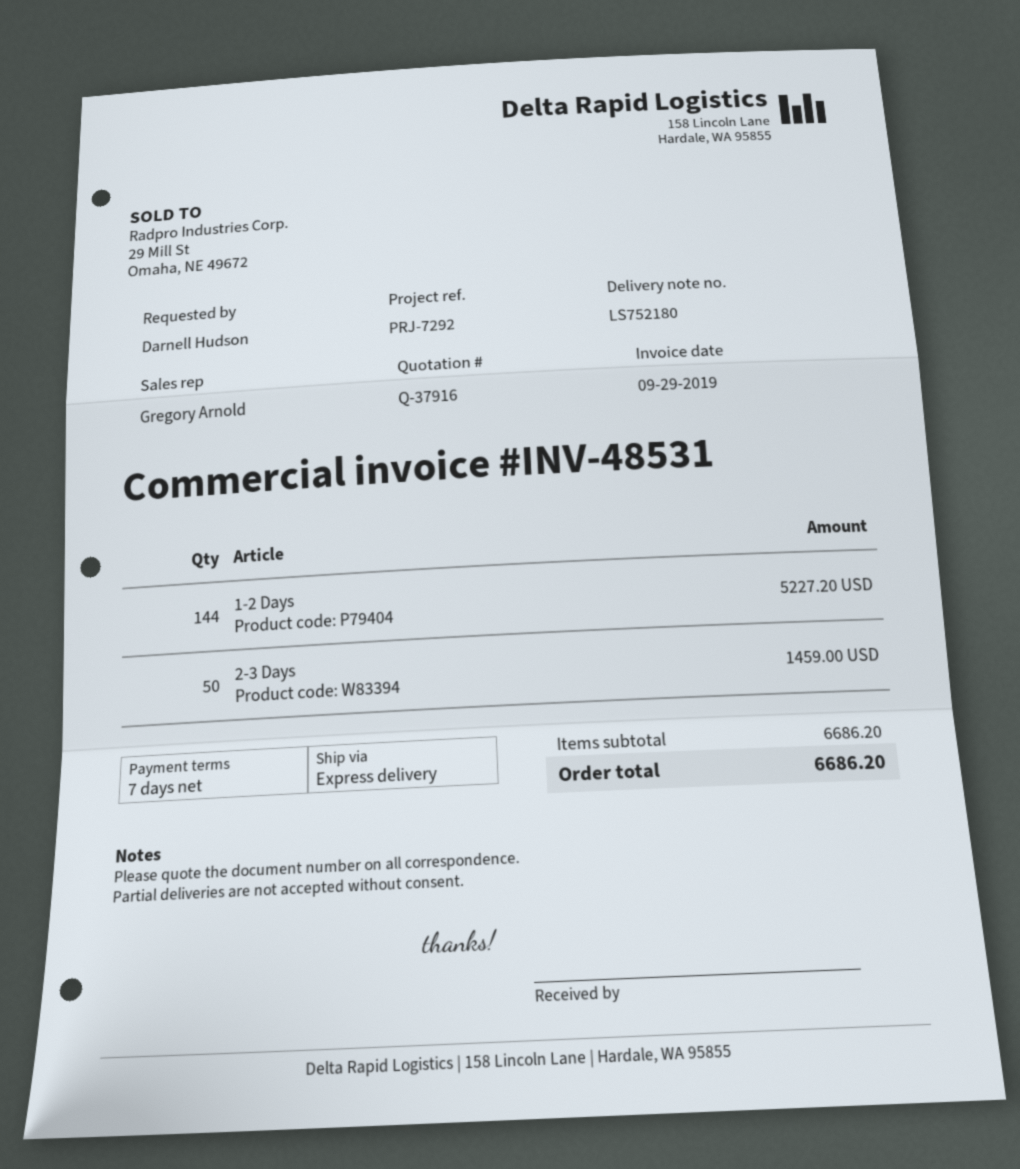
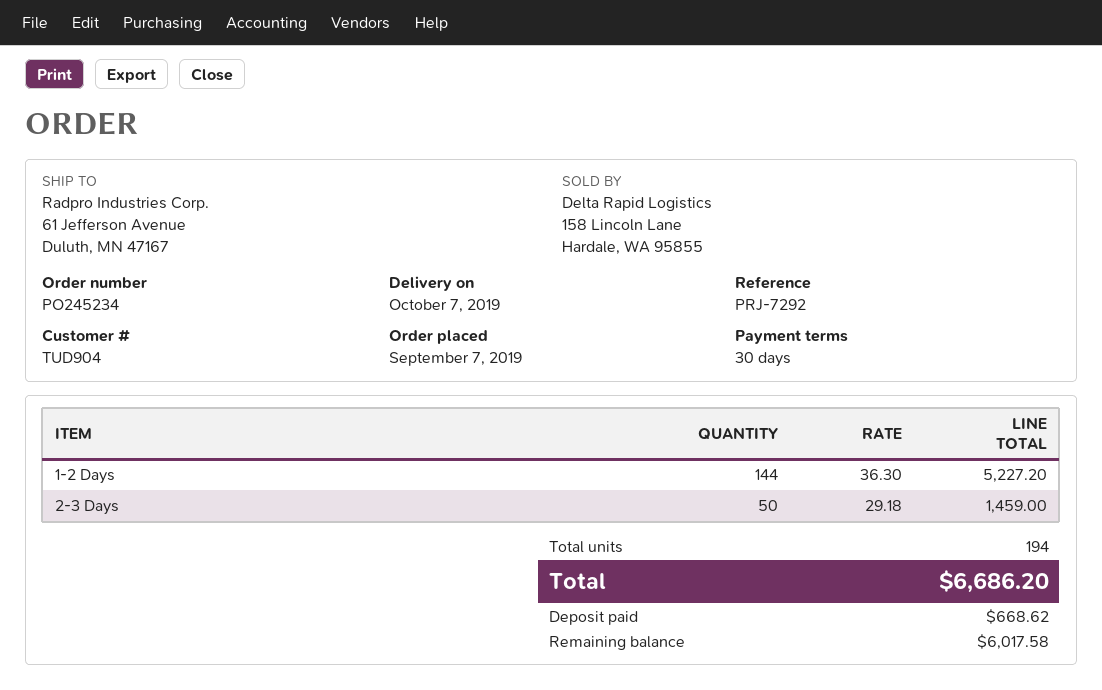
payment terms: 7 days -> 30 days

